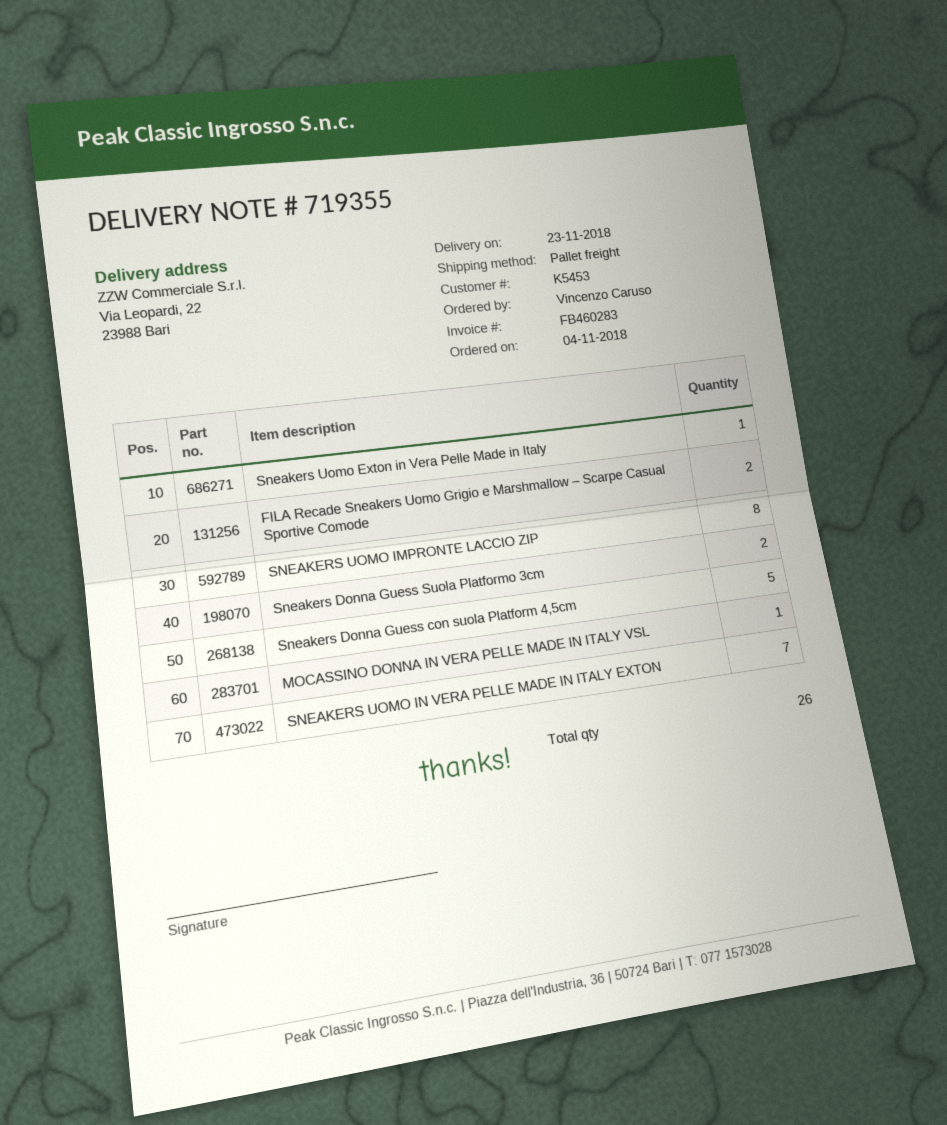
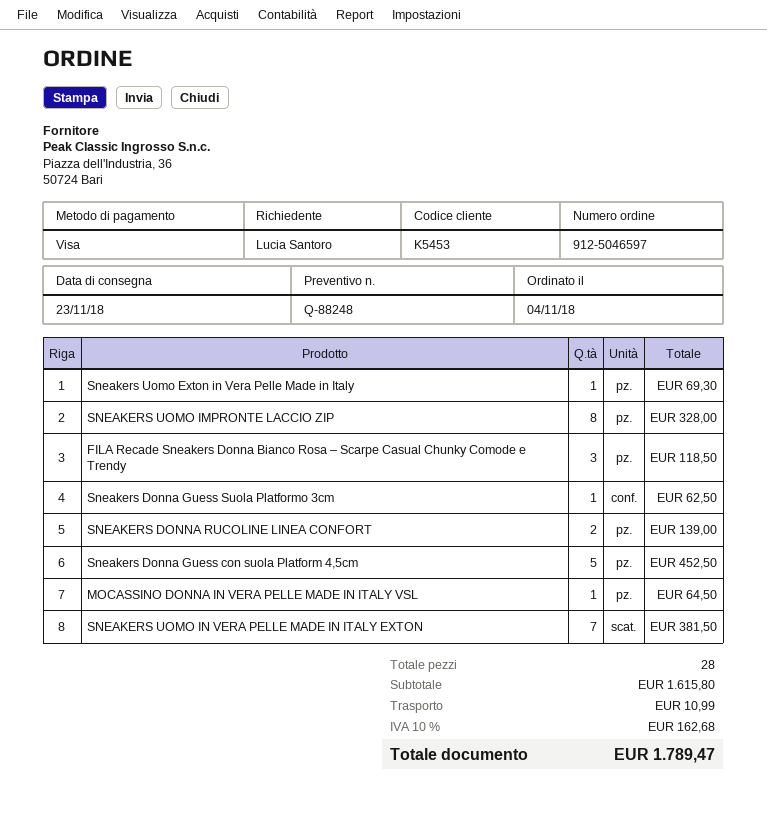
ordered by: Vincenzo Caruso -> Lucia Santoro
FILA Recade Sneakers Uomo Grigio e Marshmallow – Scarpe Casual Sportive Comode: 2 -> none
Sneakers Donna Guess Suola Platformo 3cm: 2 -> 1
FILA Recade Sneakers Donna Bianco Rosa – Scarpe Casual Chunky Comode e Trendy: none -> 3
SNEAKERS DONNA RUCOLINE LINEA CONFORT: none -> 2
total quantity: 26 -> 28

